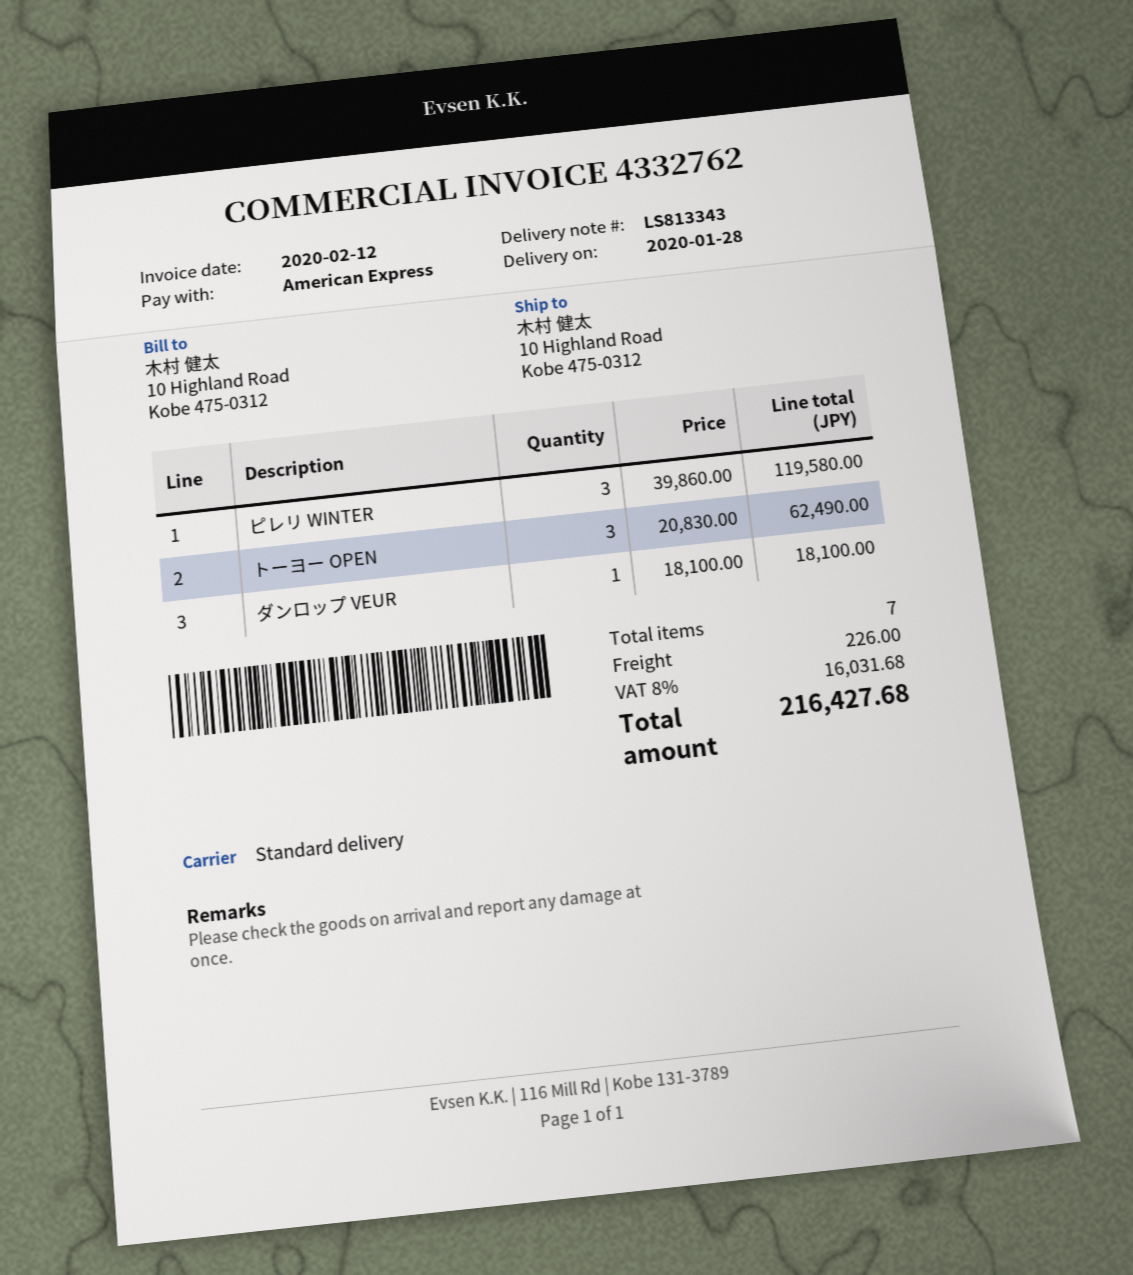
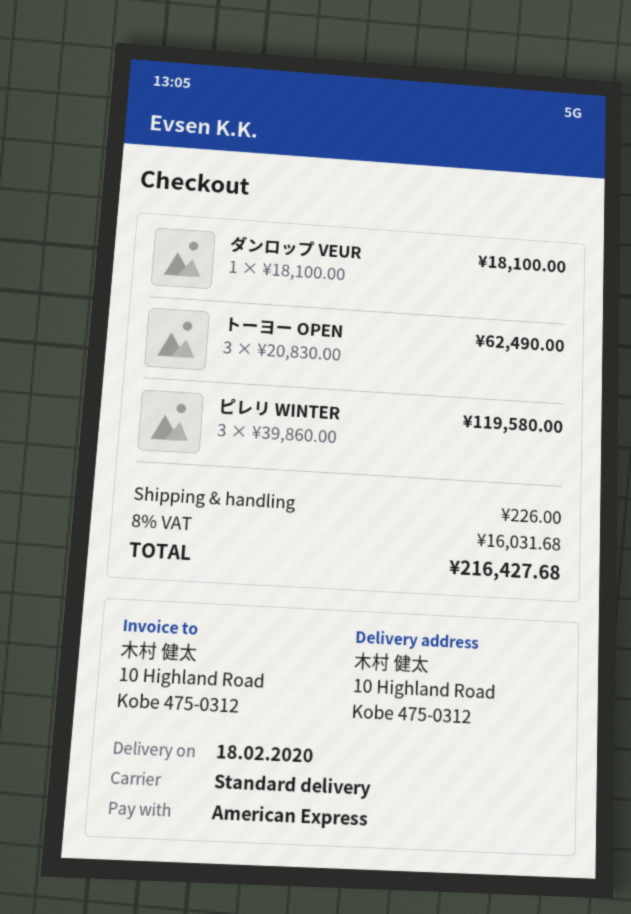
delivery date: 2020-01-28 -> 2020-02-18

